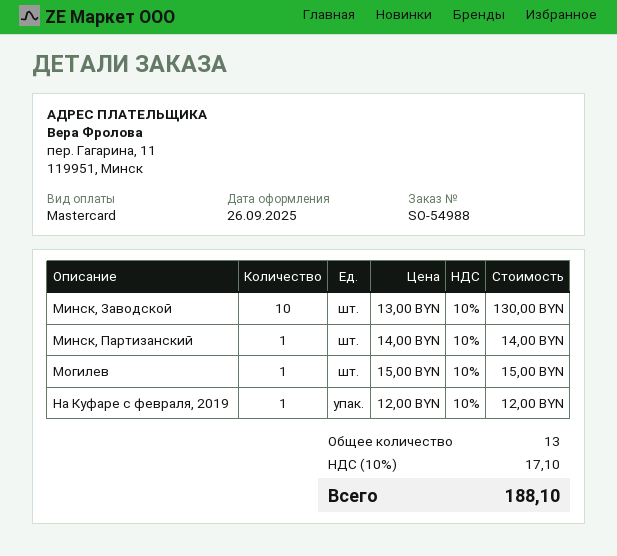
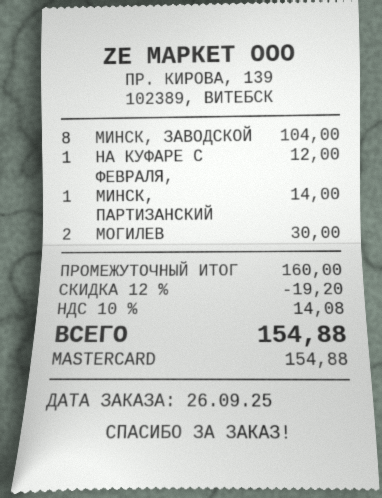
Минск, Заводской: 10 for 130.00 -> 8 for 104.00
Могилев: 1 for 15.00 -> 2 for 30.00
discount: none -> 12% = 19.20
tax: 10% = 17.10 -> 10% = 14.08
total: 188.10 -> 154.88

